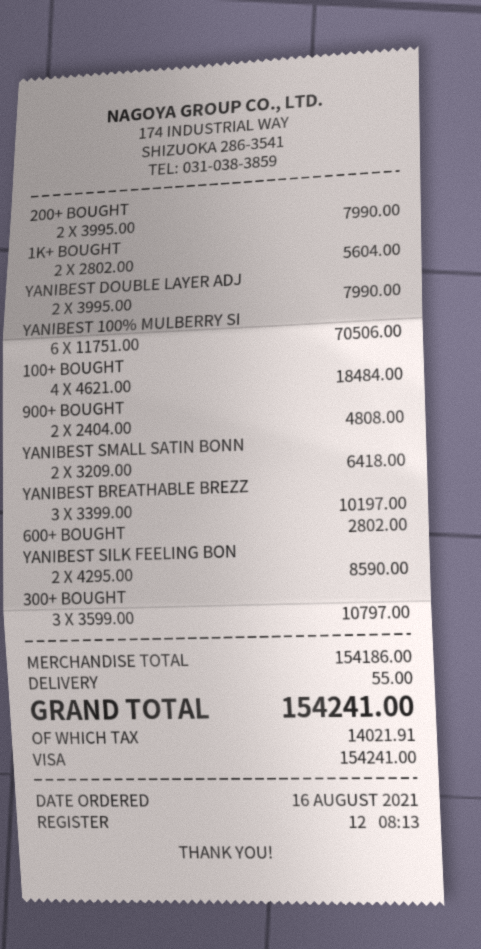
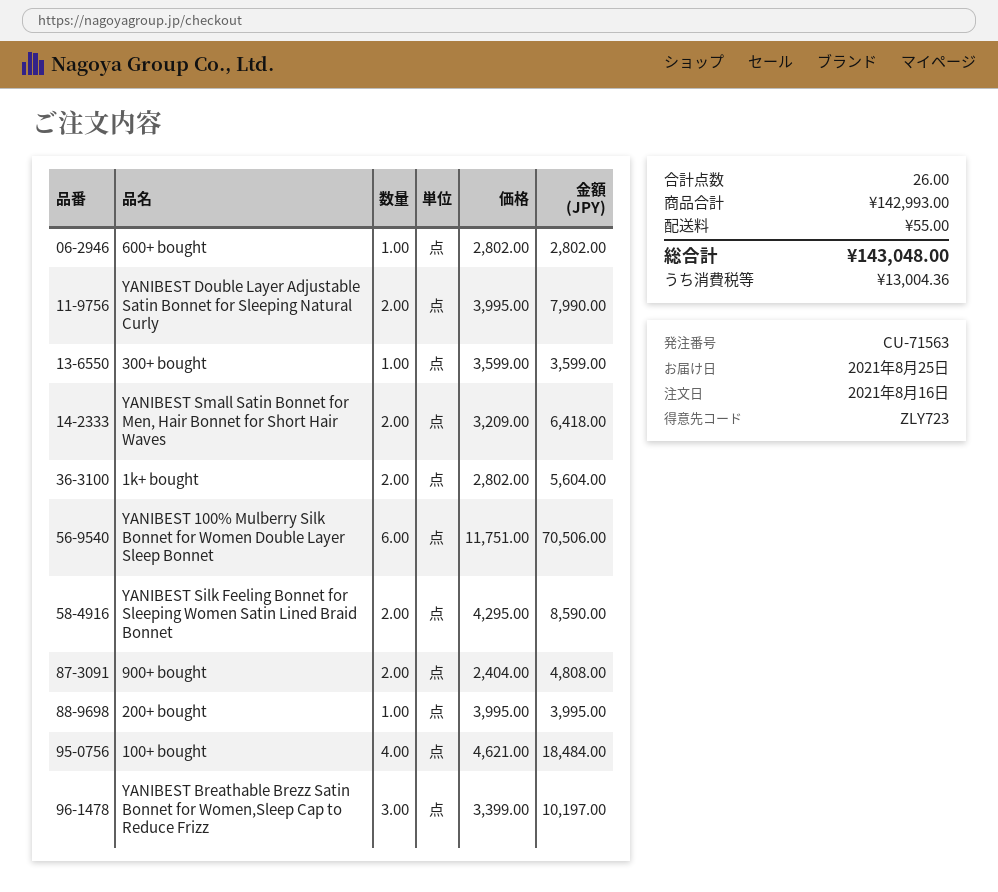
200+ BOUGHT: 2 x 3995.00 = 7990.00 -> 1 x 3995.00 = 3995.00
300+ BOUGHT: 3 x 3599.00 = 10797.00 -> 1 x 3599.00 = 3599.00
subtotal: 154186.00 -> 142993.00
tax: 14021.91 -> 13004.36
total: 154241.00 -> 143048.00

